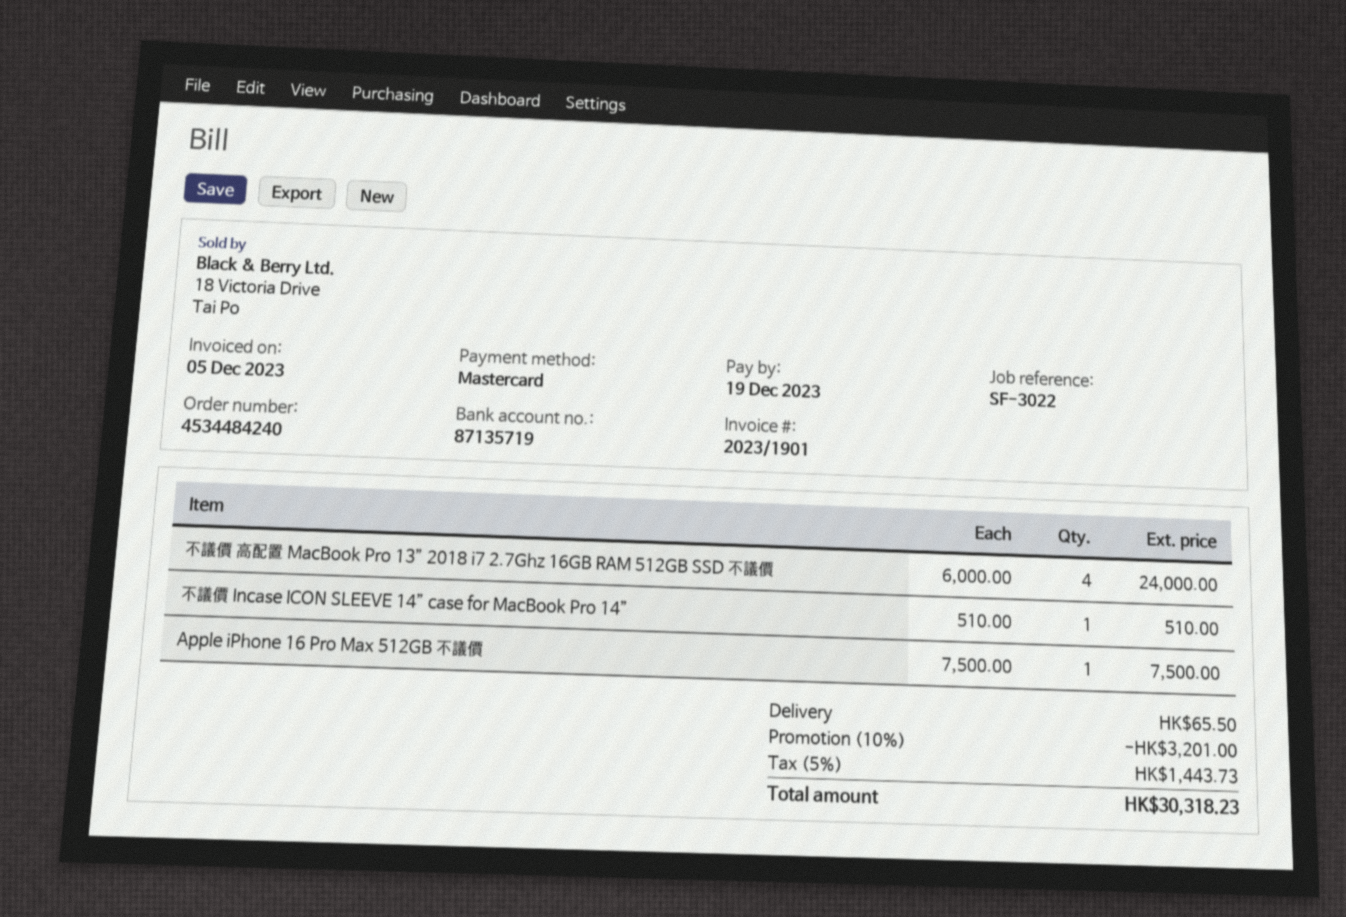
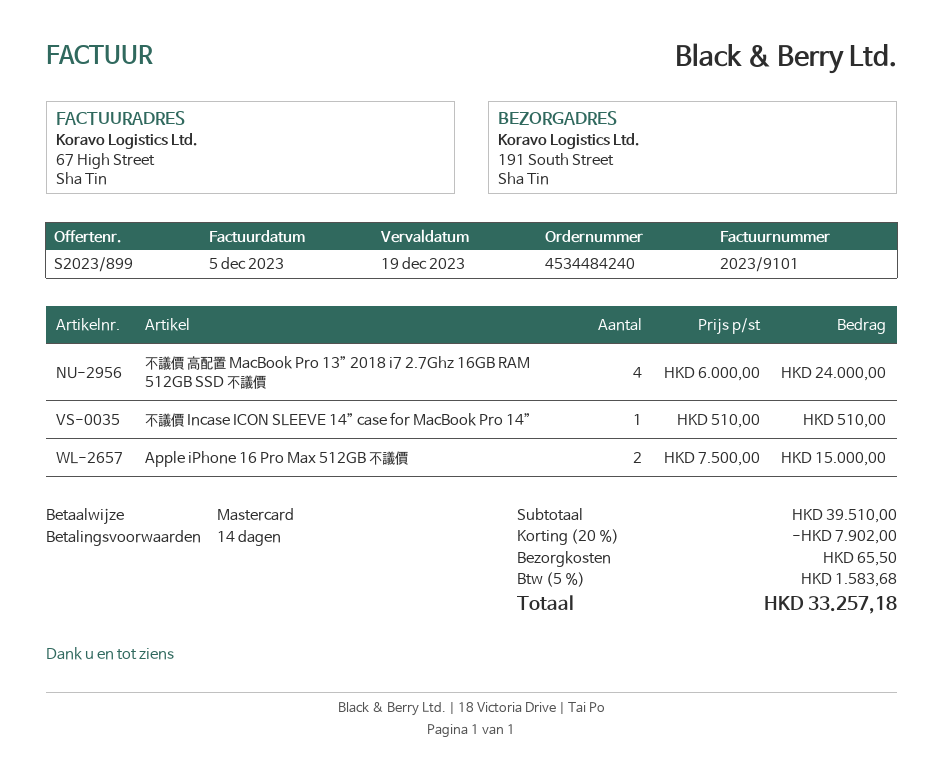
invoice number: 2023/1901 -> 2023/9101
Apple iPhone 16 Pro Max 512GB 不議價: 1 x 7500.00 = 7500.00 -> 2 x 7500.00 = 15000.00
discount: 10% = 3201.00 -> 20% = 7902.00
tax: 5% = 1443.73 -> 5% = 1583.68
total: 30318.23 -> 33257.18

